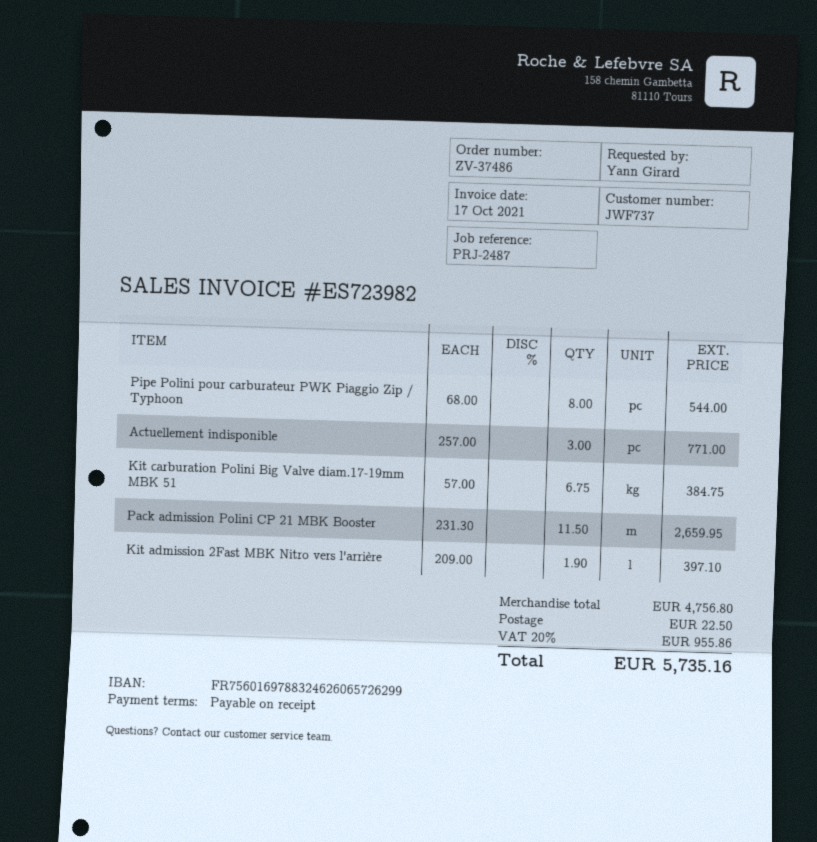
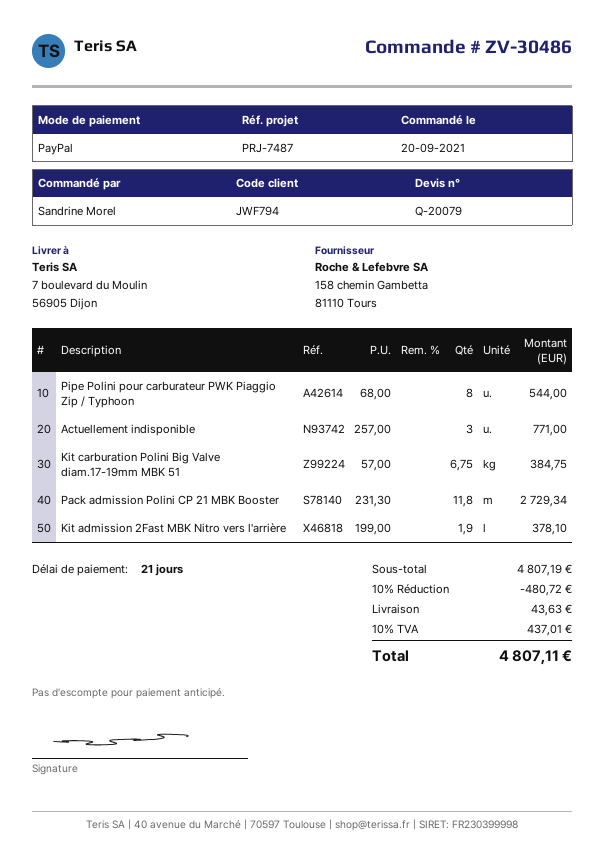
order number: ZV-37486 -> ZV-30486
payment terms: on receipt -> 21 days
customer number: JWF737 -> JWF794
reference: PRJ-2487 -> PRJ-7487
ordered by: Yann Girard -> Sandrine Morel
Pack admission Polini CP 21 MBK Booster: 11.5 x 231.30 = 2659.95 -> 11.8 x 231.30 = 2729.34
Kit admission 2Fast MBK Nitro vers l'arrière: 1.9 x 209.00 = 397.10 -> 1.9 x 199.00 = 378.10
subtotal: 4756.80 -> 4807.19
discount: none -> 10% = 480.72
shipping: 22.50 -> 43.63
tax: 20% = 955.86 -> 10% = 437.01
total: 5735.16 -> 4807.11

